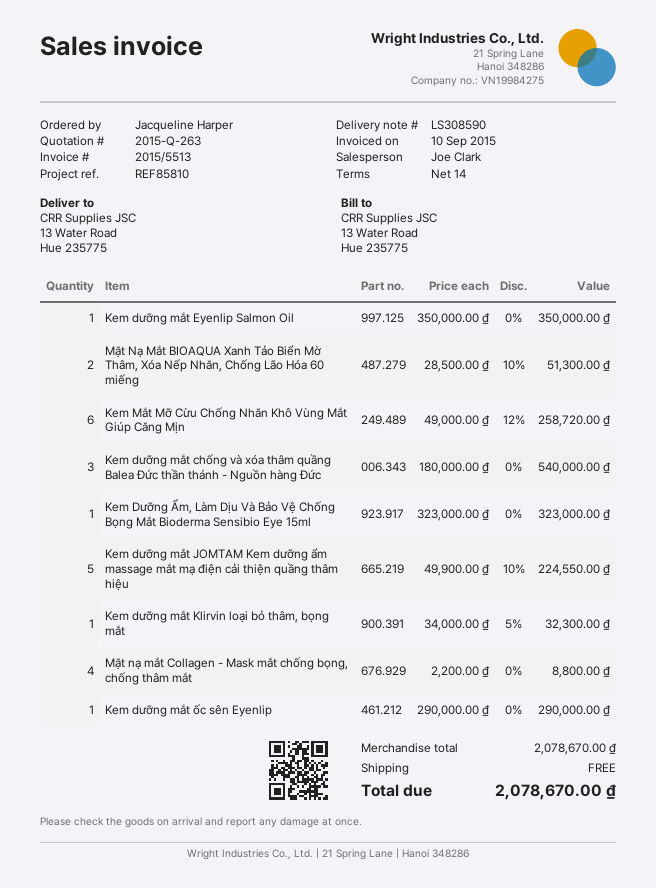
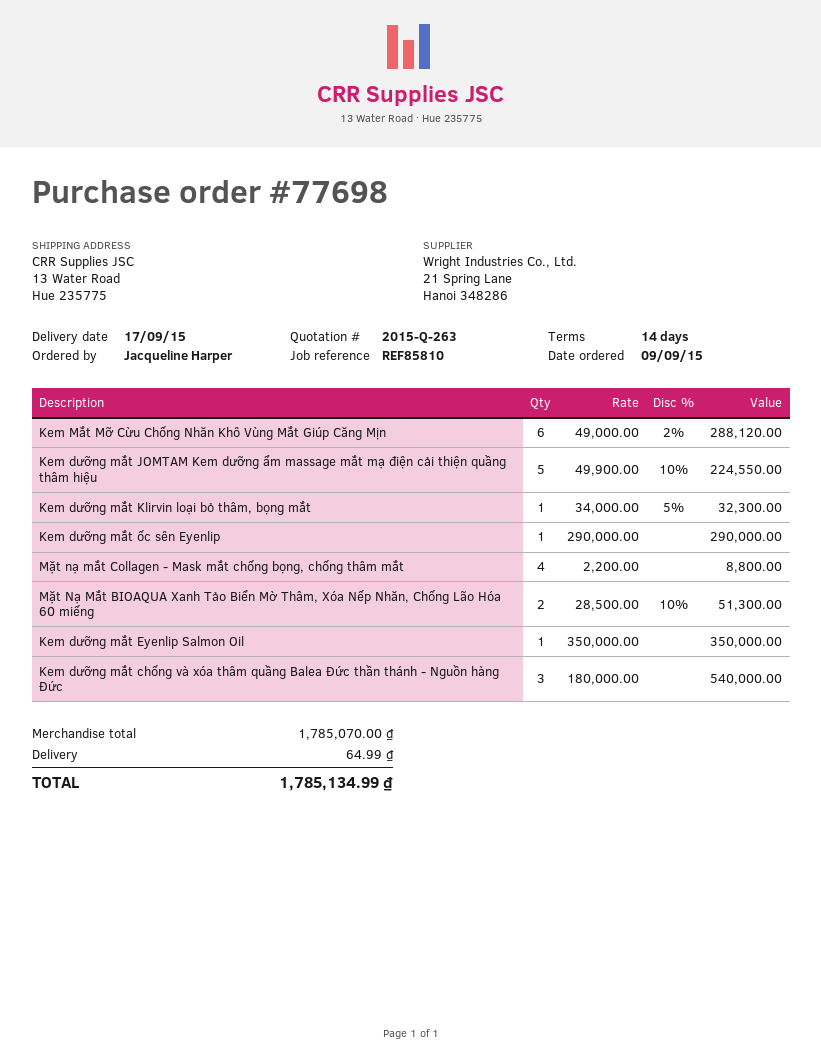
Kem Mắt Mỡ Cừu Chống Nhăn Khô Vùng Mắt Giúp Căng Mịn: 6 x 49000.00 - 12% = 258720.00 -> 6 x 49000.00 - 2% = 288120.00
Kem Dưỡng Ẩm, Làm Dịu Và Bảo Vệ Chống Bọng Mắt Bioderma Sensibio Eye 15ml: 1 x 323000.00 = 323000.00 -> none
subtotal: 2078670.00 -> 1785070.00
shipping: 0.00 -> 64.99
total: 2078670.00 -> 1785134.99

